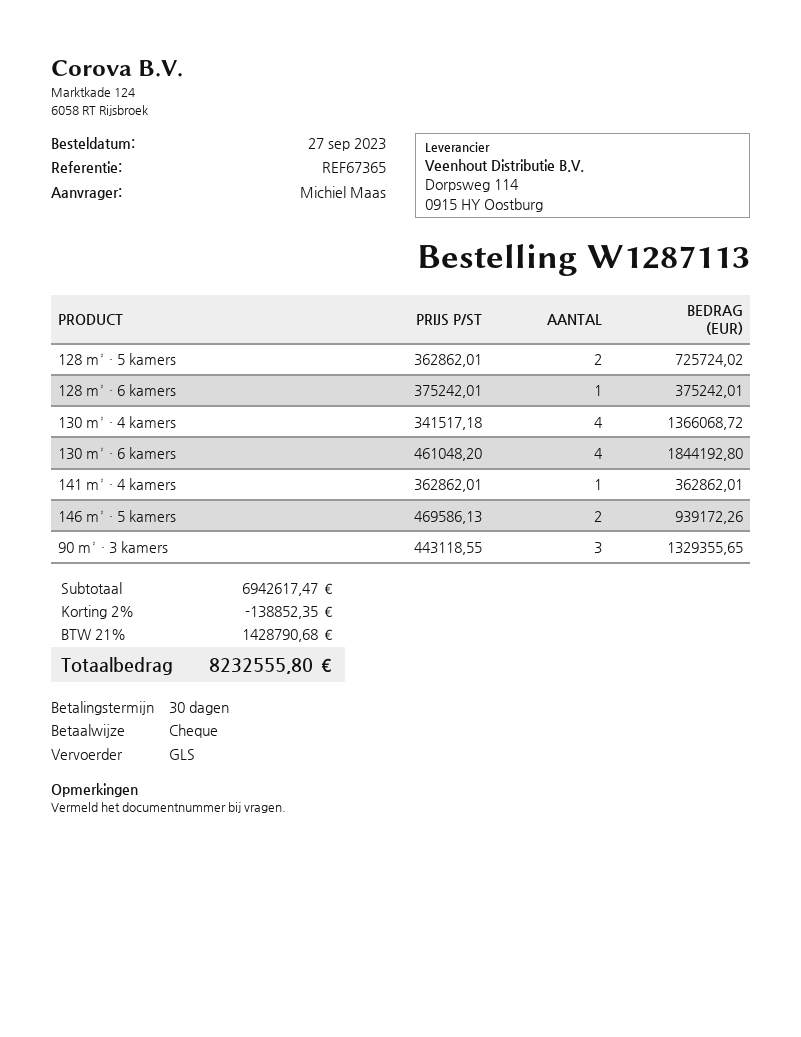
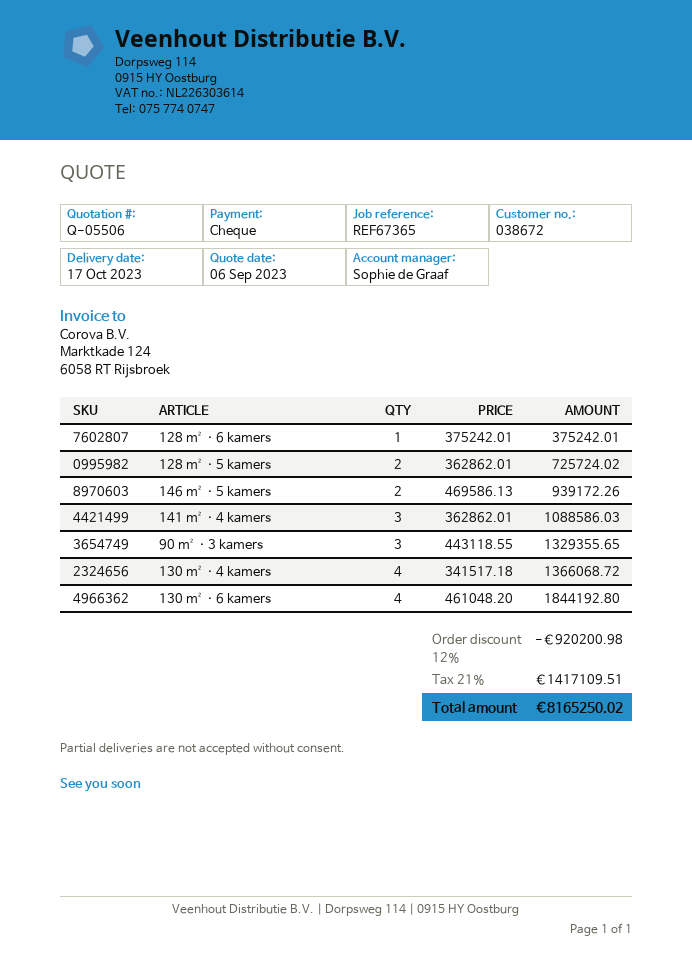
141 m² · 4 kamers: 1 x 362862.01 = 362862.01 -> 3 x 362862.01 = 1088586.03
discount: 2% = 138852.35 -> 12% = 920200.98
tax: 21% = 1428790.68 -> 21% = 1417109.51
total: 8232555.80 -> 8165250.02

